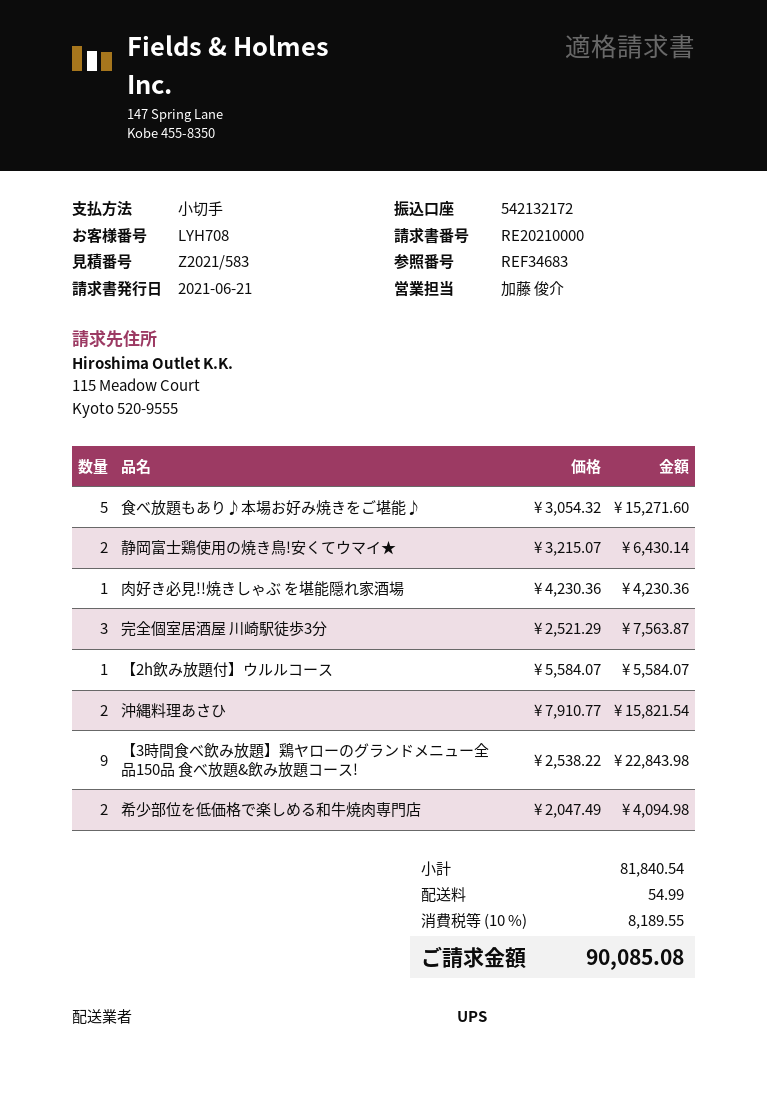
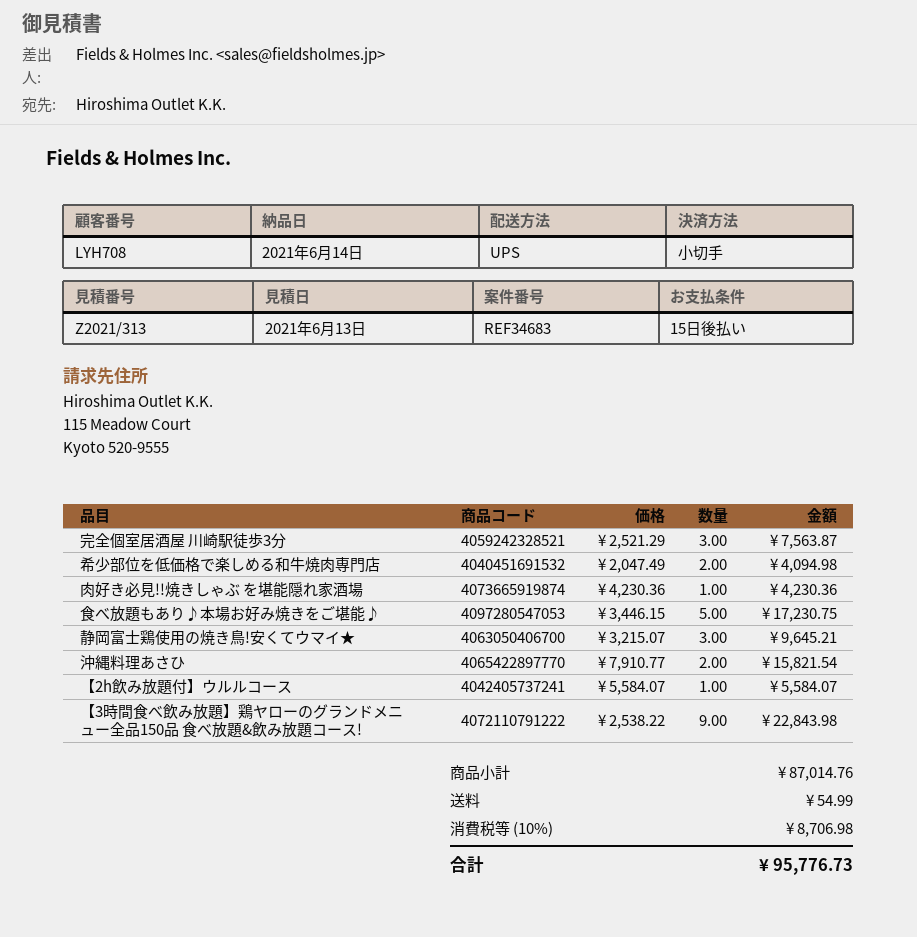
quote number: Z2021/583 -> Z2021/313
食べ放題もあり♪本場お好み焼きをご堪能♪: 5 x 3054.32 = 15271.60 -> 5 x 3446.15 = 17230.75
静岡富士鶏使用の焼き鳥!安くてウマイ★: 2 x 3215.07 = 6430.14 -> 3 x 3215.07 = 9645.21
subtotal: 81840.54 -> 87014.76
tax: 10% = 8189.55 -> 10% = 8706.98
total: 90085.08 -> 95776.73

